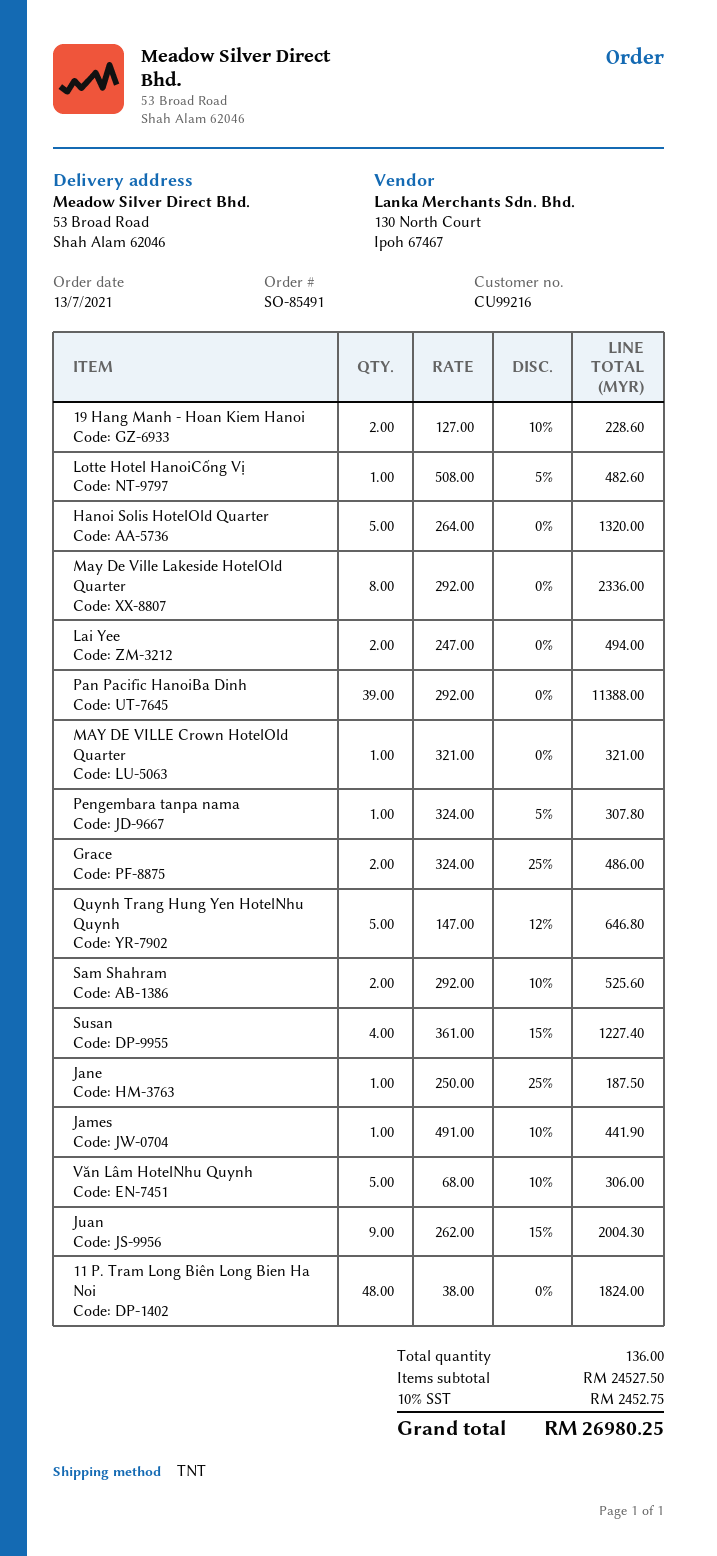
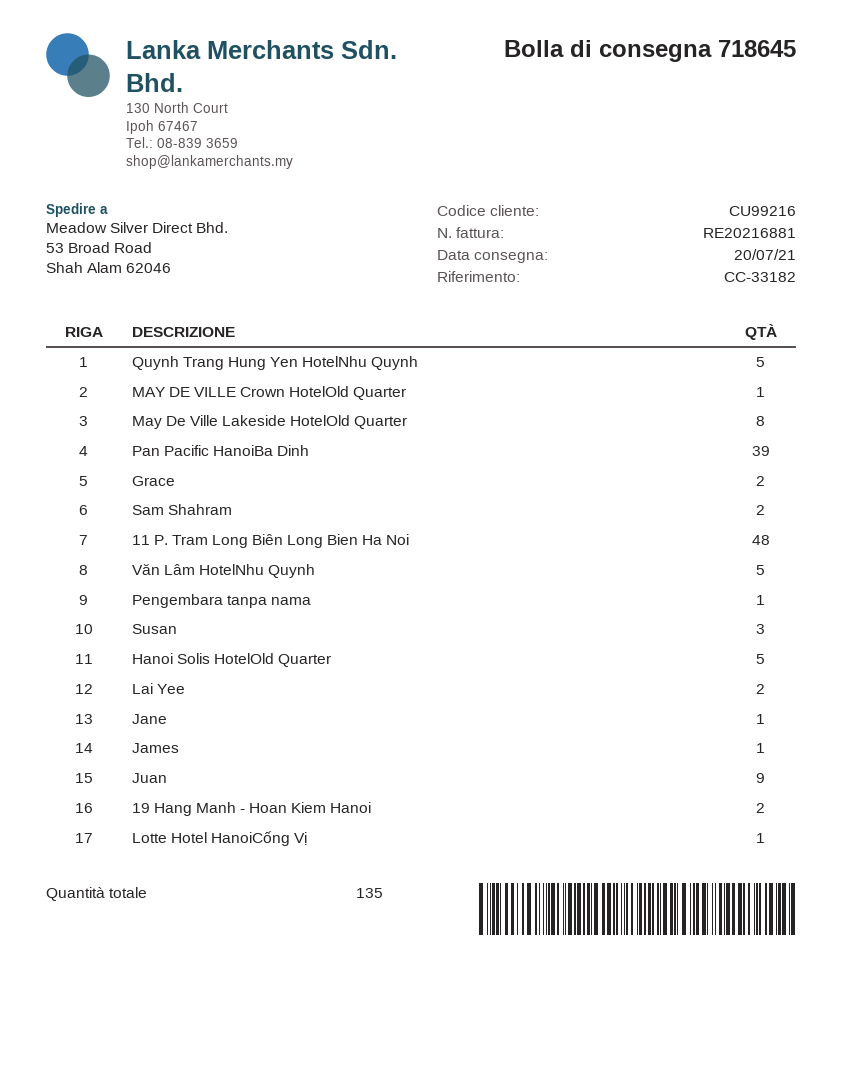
Susan: 4 -> 3
total quantity: 136 -> 135

